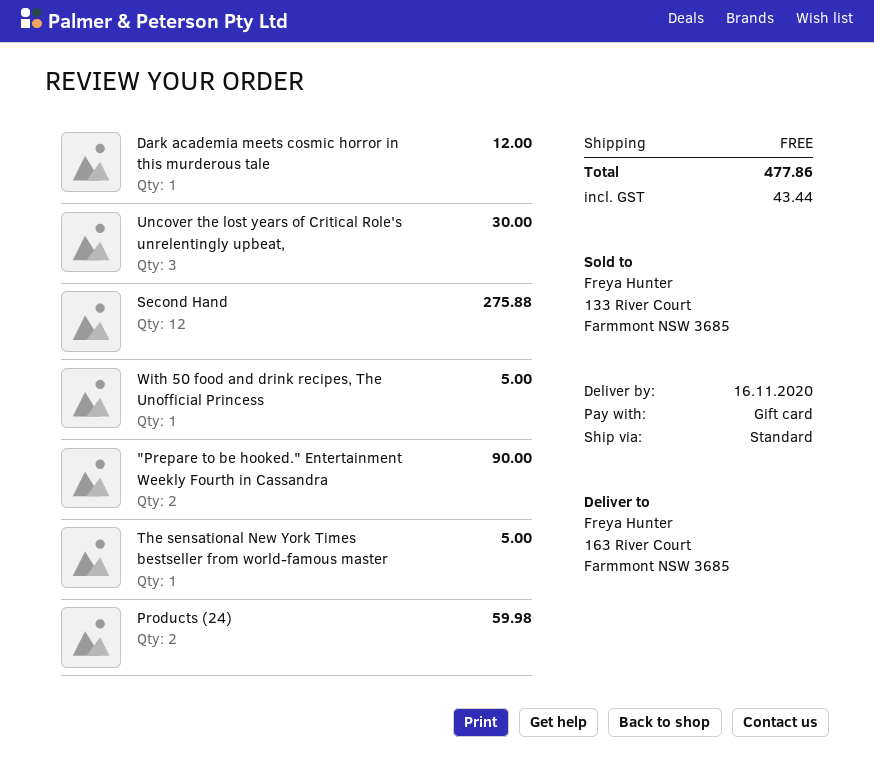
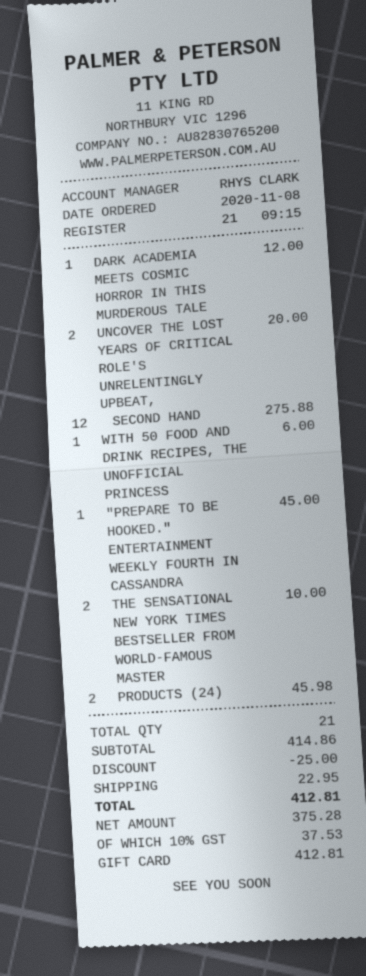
Uncover the lost years of Critical Role's unrelentingly upbeat,: 3 for 30.00 -> 2 for 20.00
With 50 food and drink recipes, The Unofficial Princess: 1 for 5.00 -> 1 for 6.00
"Prepare to be hooked." Entertainment Weekly Fourth in Cassandra: 2 for 90.00 -> 1 for 45.00
The sensational New York Times bestseller from world-famous master: 1 for 5.00 -> 2 for 10.00
Products (24): 2 for 59.98 -> 2 for 45.98
discount: none -> 25.00
shipping: 0.00 -> 22.95
tax: 43.44 -> 37.53
total: 477.86 -> 412.81

